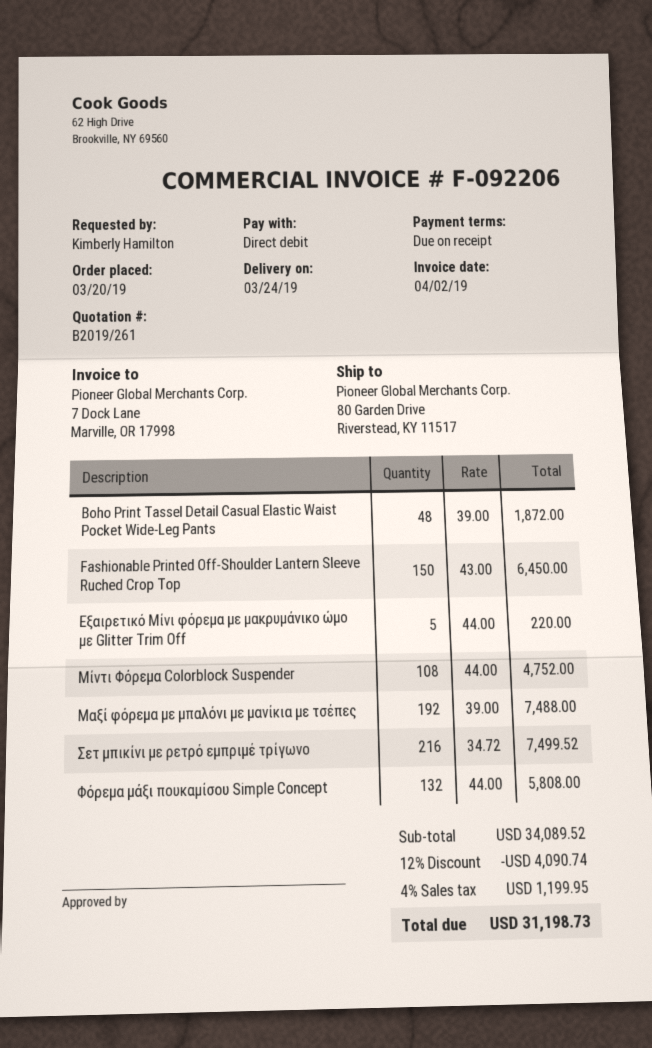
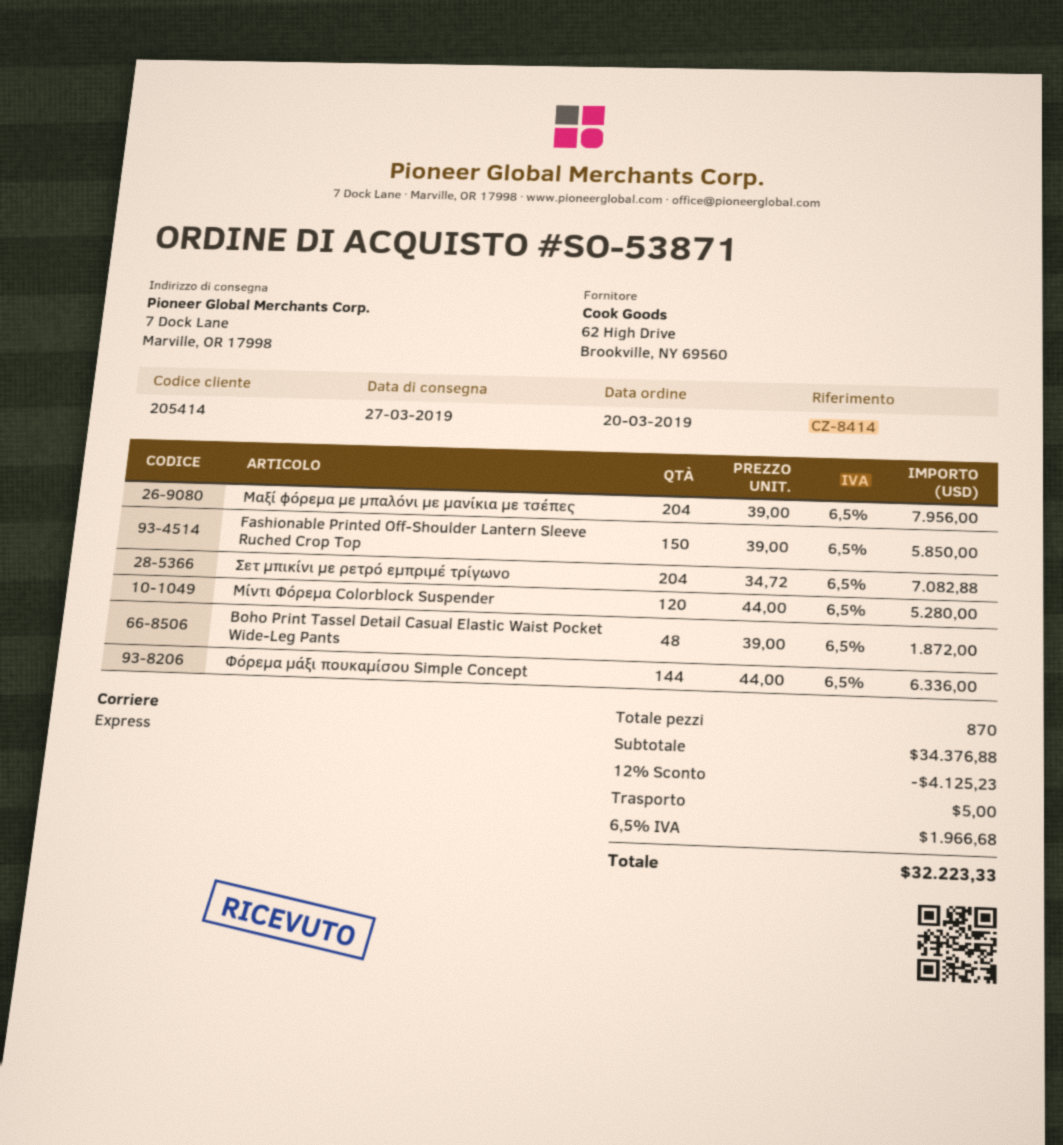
delivery date: 2019-03-24 -> 2019-03-27
ship to: 80 Garden Drive, Riverstead, KY 11517 -> 7 Dock Lane, Marville, OR 17998
Fashionable Printed Off-Shoulder Lantern Sleeve Ruched Crop Top: 150 x 43.00 = 6450.00 -> 150 x 39.00 = 5850.00
Εξαιρετικό Μίνι φόρεμα με μακρυμάνικο ώμο με Glitter Trim Off: 5 x 44.00 = 220.00 -> none
Μίντι Φόρεμα Colorblock Suspender: 108 x 44.00 = 4752.00 -> 120 x 44.00 = 5280.00
Μαξί φόρεμα με μπαλόνι με μανίκια με τσέπες: 192 x 39.00 = 7488.00 -> 204 x 39.00 = 7956.00
Σετ μπικίνι με ρετρό εμπριμέ τρίγωνο: 216 x 34.72 = 7499.52 -> 204 x 34.72 = 7082.88
Φόρεμα μάξι πουκαμίσου Simple Concept: 132 x 44.00 = 5808.00 -> 144 x 44.00 = 6336.00
subtotal: 34089.52 -> 34376.88
discount: 12% = 4090.74 -> 12% = 4125.23
shipping: none -> 5.00
tax: 4% = 1199.95 -> 6.5% = 1966.68
total: 31198.73 -> 32223.33

